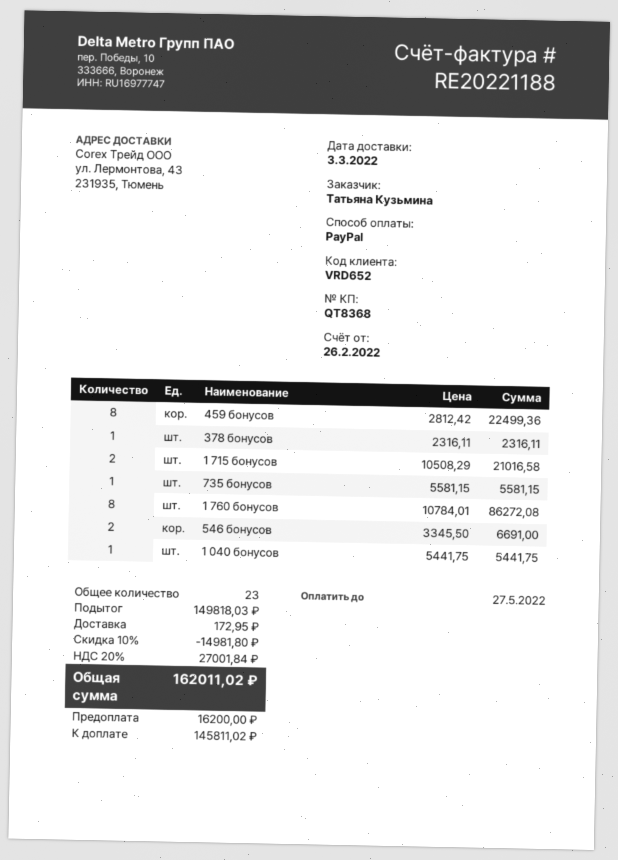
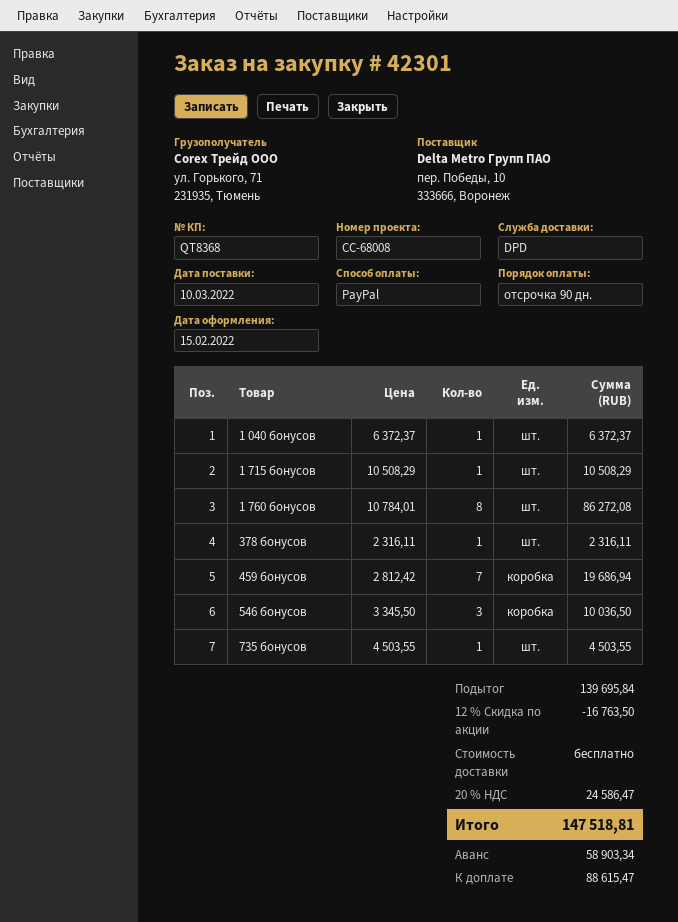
delivery date: 2022-03-03 -> 2022-03-10
ship to: ул. Лермонтова, 43, 231935, Тюмень -> ул. Горького, 71, 231935, Тюмень
459 бонусов: 8 x 2812.42 = 22499.36 -> 7 x 2812.42 = 19686.94
1 715 бонусов: 2 x 10508.29 = 21016.58 -> 1 x 10508.29 = 10508.29
735 бонусов: 1 x 5581.15 = 5581.15 -> 1 x 4503.55 = 4503.55
546 бонусов: 2 x 3345.50 = 6691.00 -> 3 x 3345.50 = 10036.50
1 040 бонусов: 1 x 5441.75 = 5441.75 -> 1 x 6372.37 = 6372.37
subtotal: 149818.03 -> 139695.84
discount: 10% = 14981.80 -> 12% = 16763.50
shipping: 172.95 -> 0.00
tax: 20% = 27001.84 -> 20% = 24586.47
total: 162011.02 -> 147518.81
deposit: 16200.00 -> 58903.34
balance: 145811.02 -> 88615.47

